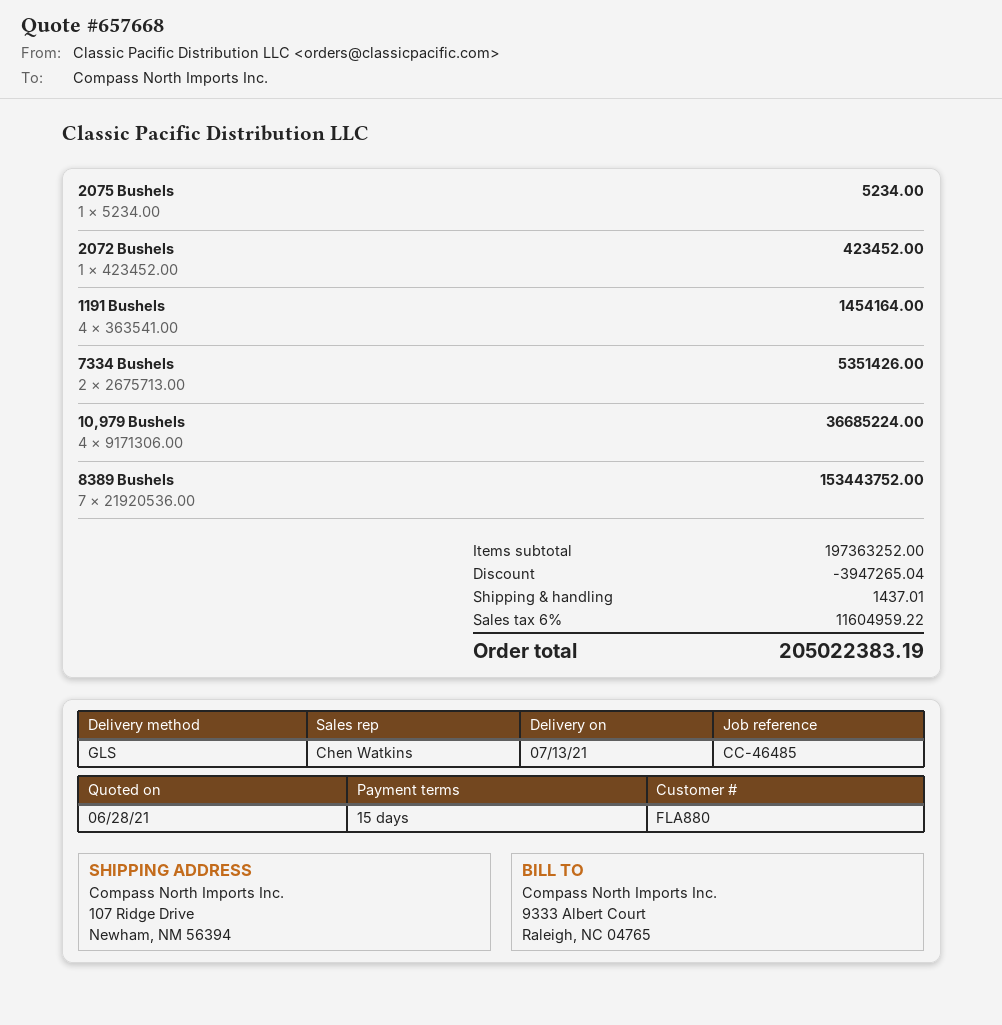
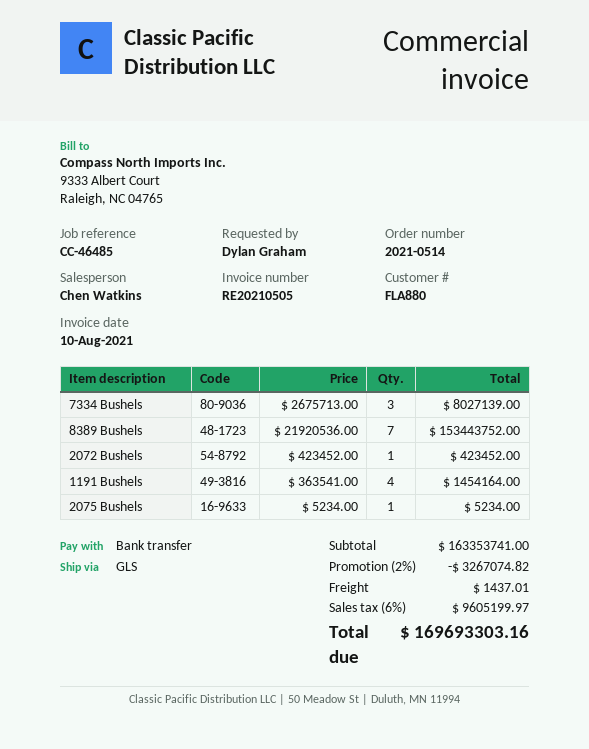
7334 Bushels: 2 x 2675713.00 = 5351426.00 -> 3 x 2675713.00 = 8027139.00
10,979 Bushels: 4 x 9171306.00 = 36685224.00 -> none
subtotal: 197363252.00 -> 163353741.00
discount: 3947265.04 -> 3267074.82
tax: 6% = 11604959.22 -> 6% = 9605199.97
total: 205022383.19 -> 169693303.16

